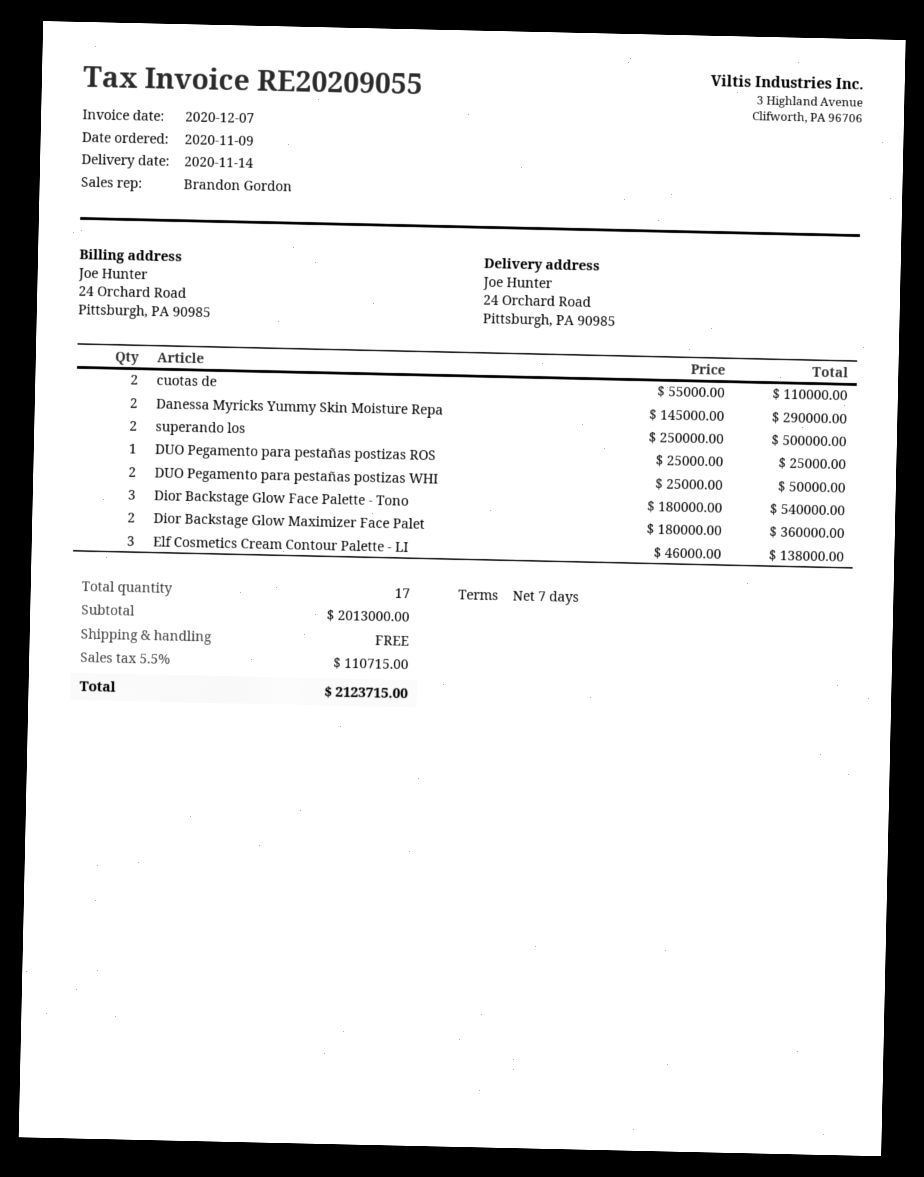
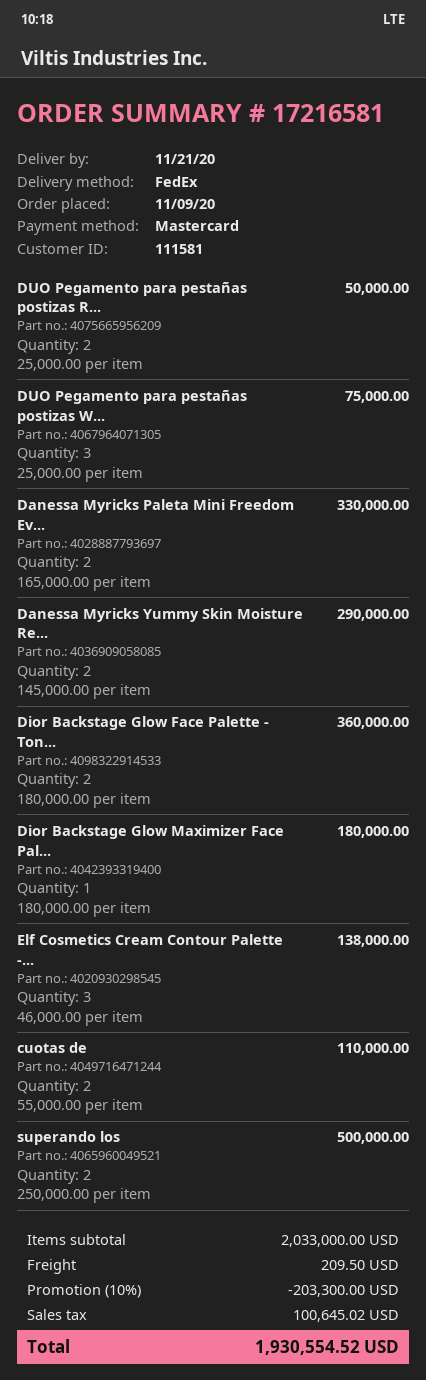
delivery date: 2020-11-14 -> 2020-11-21
DUO Pegamento para pestañas postizas ROS: 1 x 25000.00 = 25000.00 -> 2 x 25000.00 = 50000.00
DUO Pegamento para pestañas postizas WHI: 2 x 25000.00 = 50000.00 -> 3 x 25000.00 = 75000.00
Dior Backstage Glow Face Palette - Tono: 3 x 180000.00 = 540000.00 -> 2 x 180000.00 = 360000.00
Dior Backstage Glow Maximizer Face Palet: 2 x 180000.00 = 360000.00 -> 1 x 180000.00 = 180000.00
Danessa Myricks Paleta Mini Freedom Ev...: none -> 2 x 165000.00 = 330000.00
subtotal: 2013000.00 -> 2033000.00
discount: none -> 10% = 203300.00
shipping: 0.00 -> 209.50
tax: 110715.00 -> 100645.02
total: 2123715.00 -> 1930554.52

